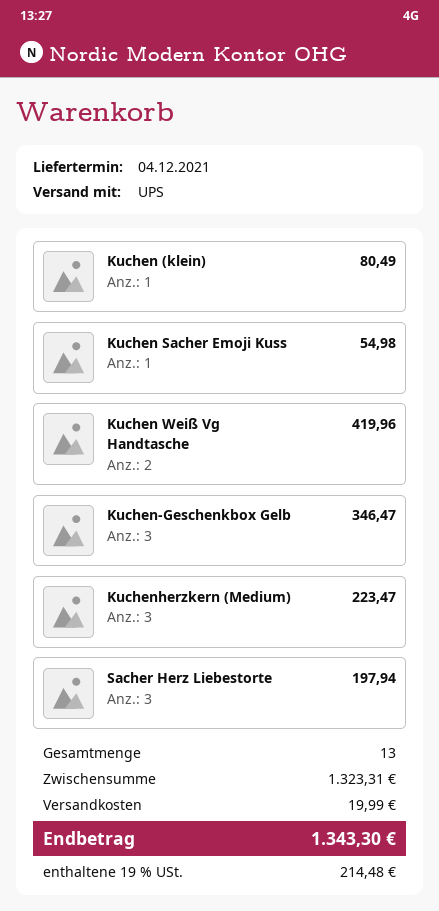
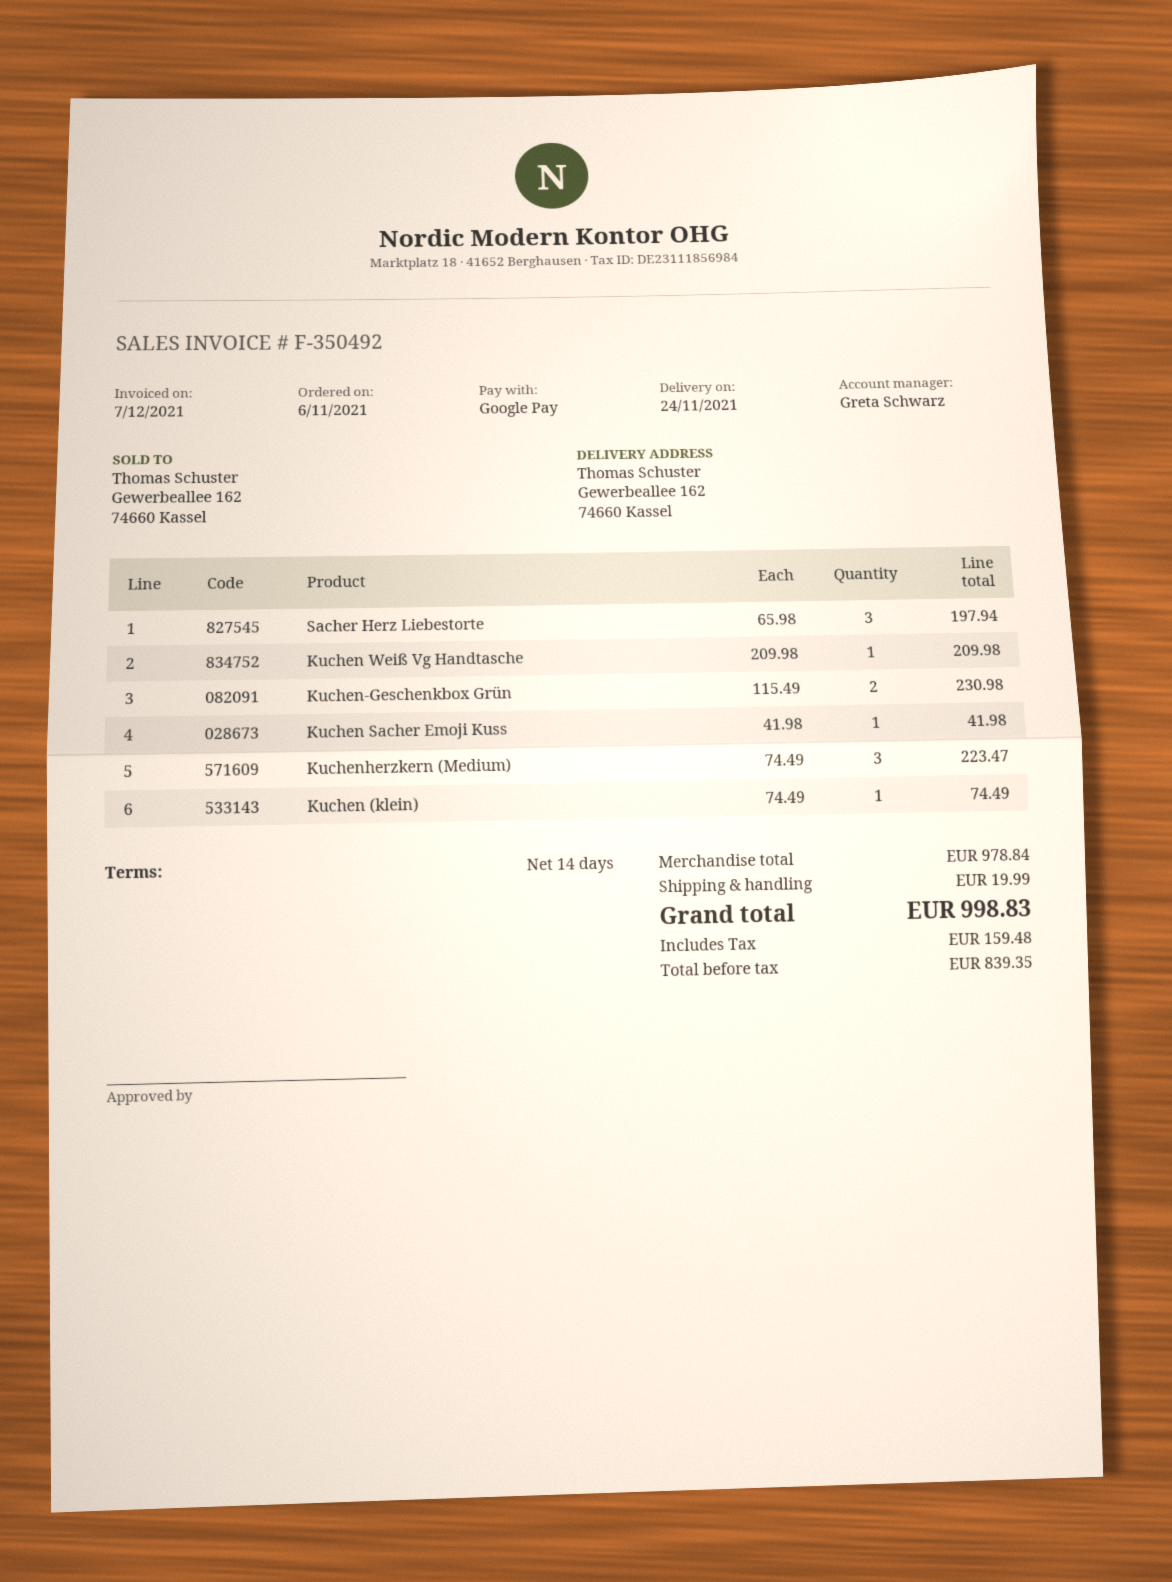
delivery date: 2021-12-04 -> 2021-11-24
Kuchen (klein): 1 for 80.49 -> 1 for 74.49
Kuchen Sacher Emoji Kuss: 1 for 54.98 -> 1 for 41.98
Kuchen Weiß Vg Handtasche: 2 for 419.96 -> 1 for 209.98
Kuchen-Geschenkbox Gelb: 3 for 346.47 -> none
Kuchen-Geschenkbox Grün: none -> 2 for 230.98
subtotal: 1323.31 -> 978.84
tax: 214.48 -> 159.48
total: 1343.30 -> 998.83

